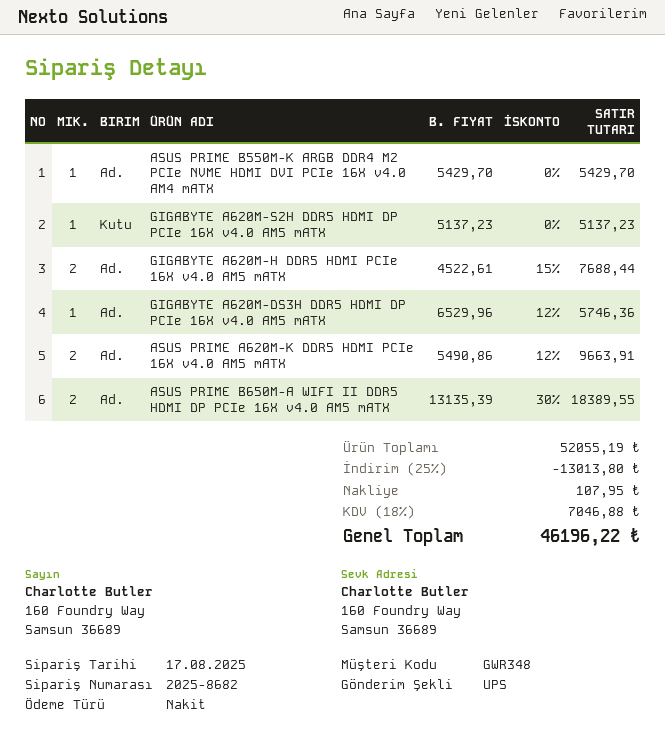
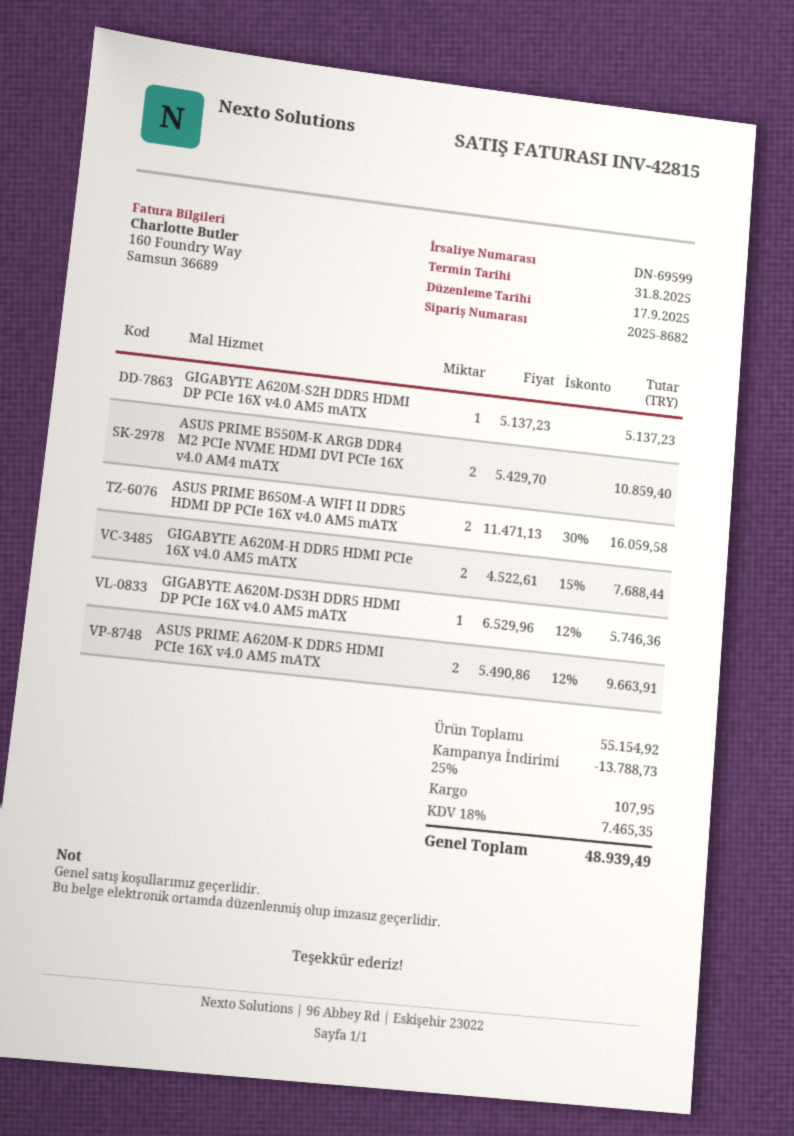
ASUS PRIME B550M-K ARGB DDR4 M2 PCIe NVME HDMI DVI PCIe 16X v4.0 AM4 mATX: 1 x 5429.70 = 5429.70 -> 2 x 5429.70 = 10859.40
ASUS PRIME B650M-A WIFI II DDR5 HDMI DP PCIe 16X v4.0 AM5 mATX: 2 x 13135.39 - 30% = 18389.55 -> 2 x 11471.13 - 30% = 16059.58
subtotal: 52055.19 -> 55154.92
discount: 25% = 13013.80 -> 25% = 13788.73
tax: 18% = 7046.88 -> 18% = 7465.35
total: 46196.22 -> 48939.49

